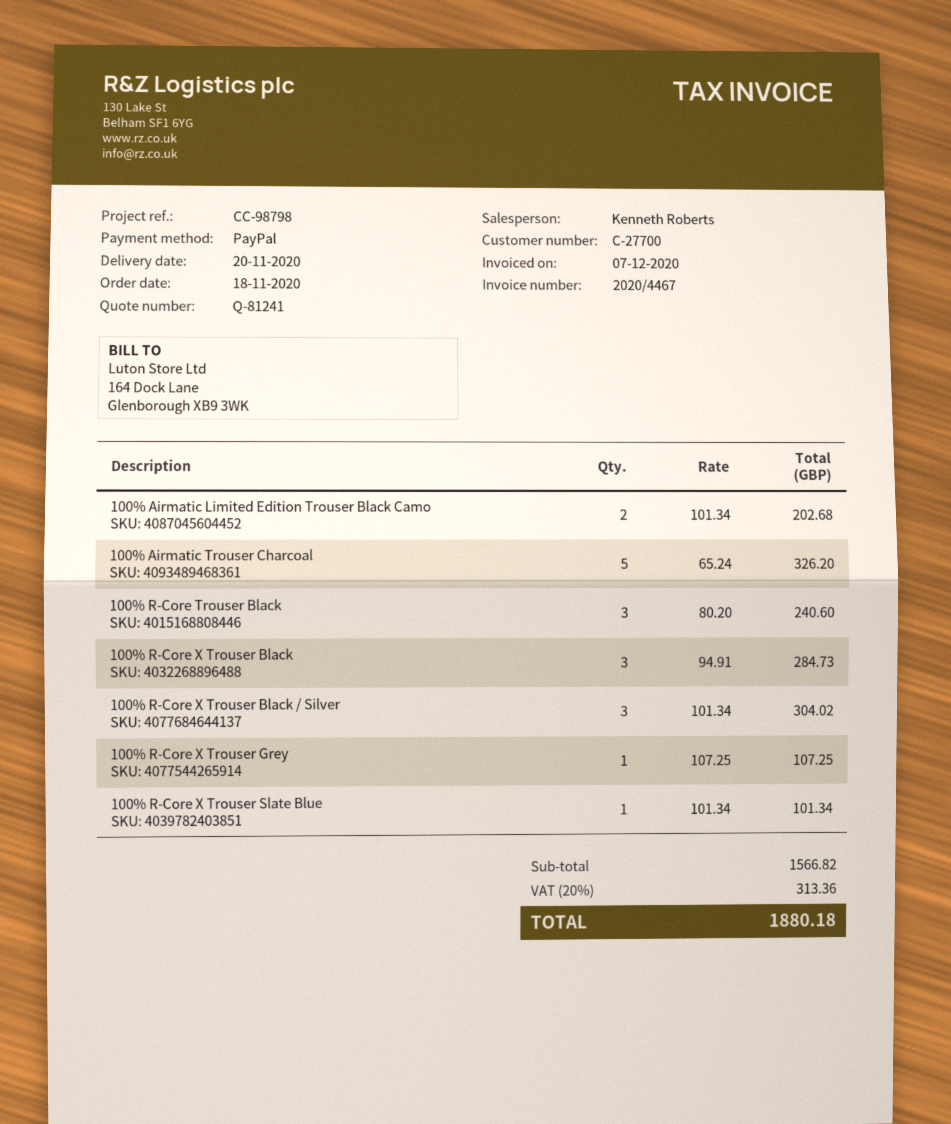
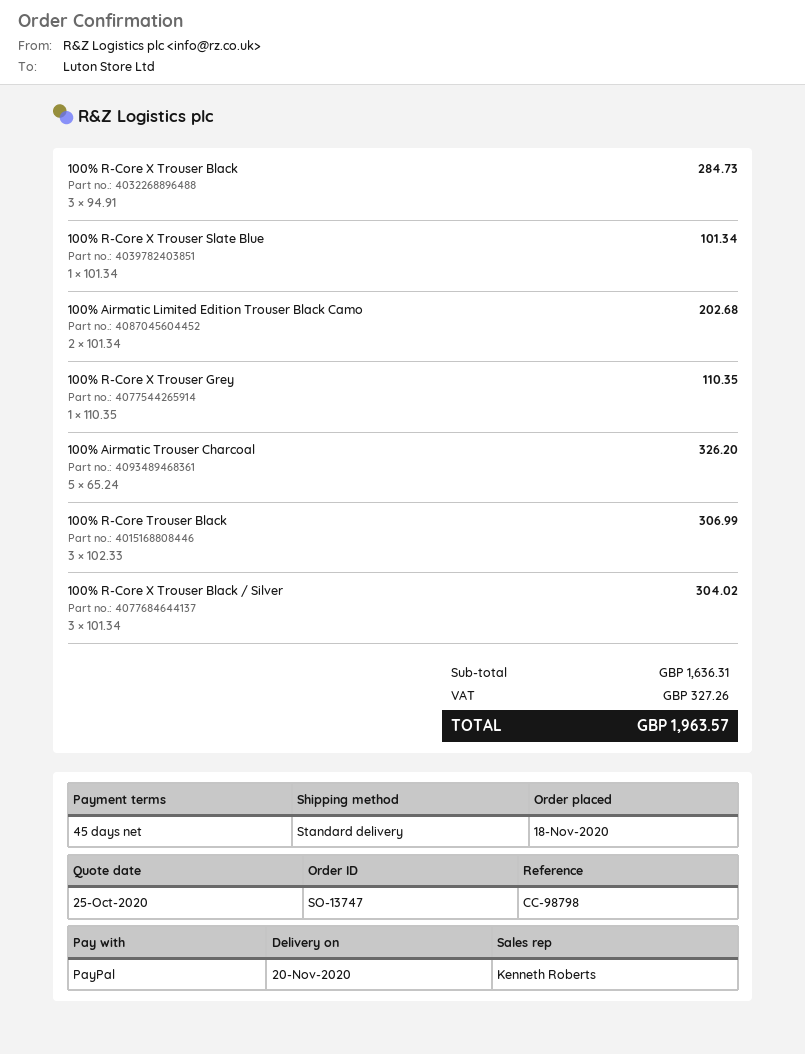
100% R-Core Trouser Black: 3 x 80.20 = 240.60 -> 3 x 102.33 = 306.99
100% R-Core X Trouser Grey: 1 x 107.25 = 107.25 -> 1 x 110.35 = 110.35
subtotal: 1566.82 -> 1636.31
tax: 313.36 -> 327.26
total: 1880.18 -> 1963.57

